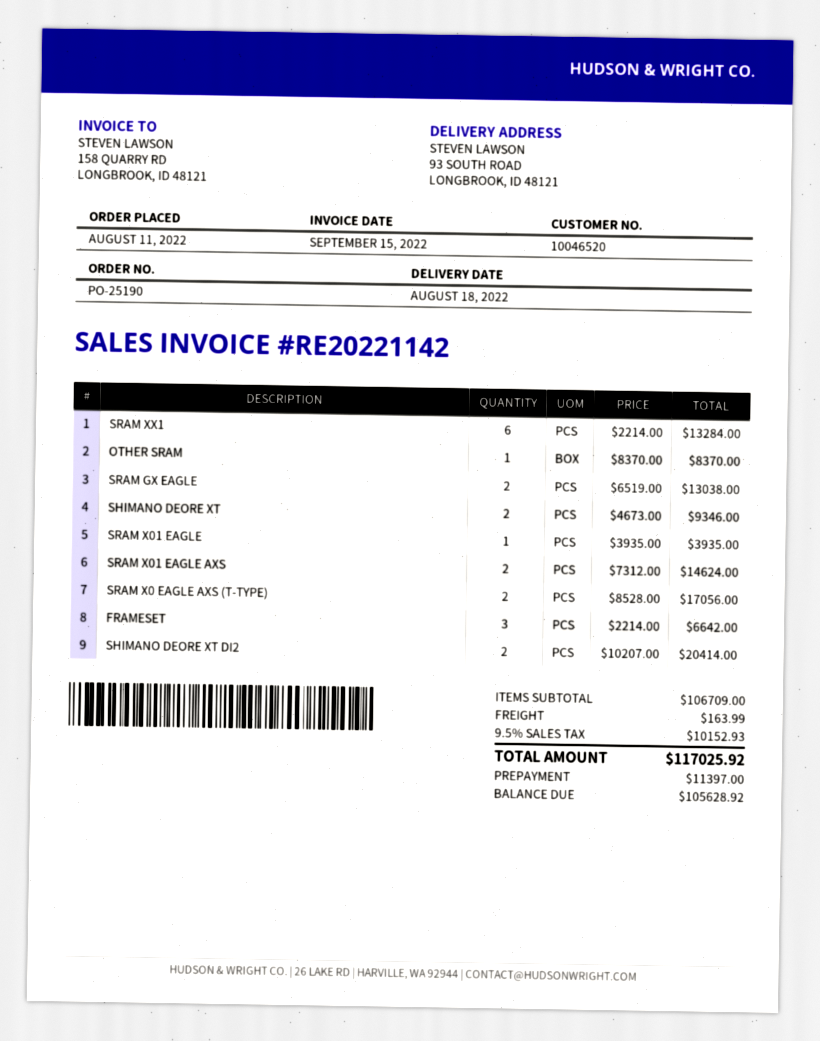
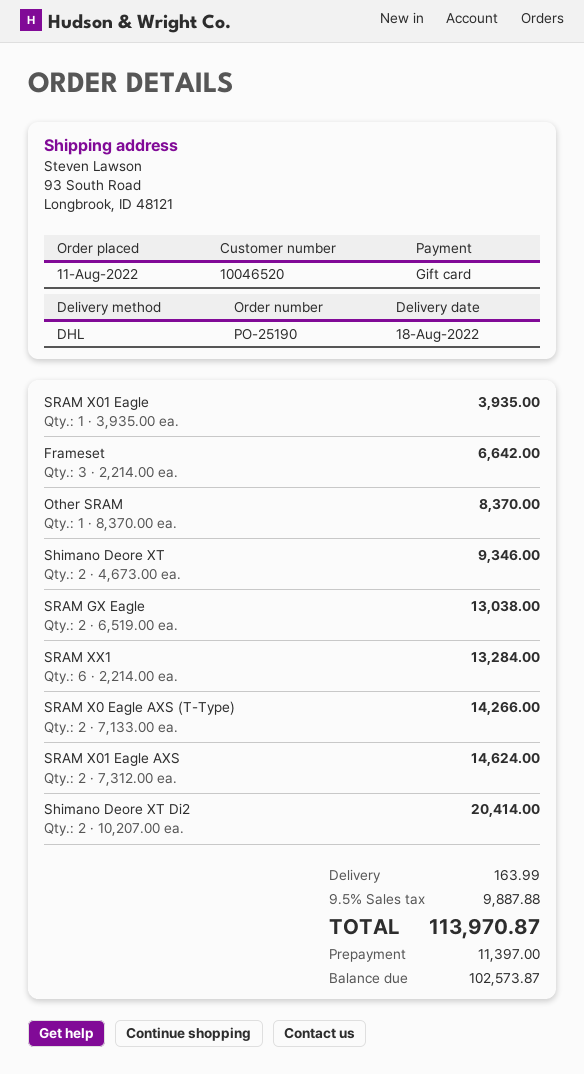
SRAM X0 EAGLE AXS (T-TYPE): 2 x 8528.00 = 17056.00 -> 2 x 7133.00 = 14266.00
tax: 9.5% = 10152.93 -> 9.5% = 9887.88
total: 117025.92 -> 113970.87
balance: 105628.92 -> 102573.87

